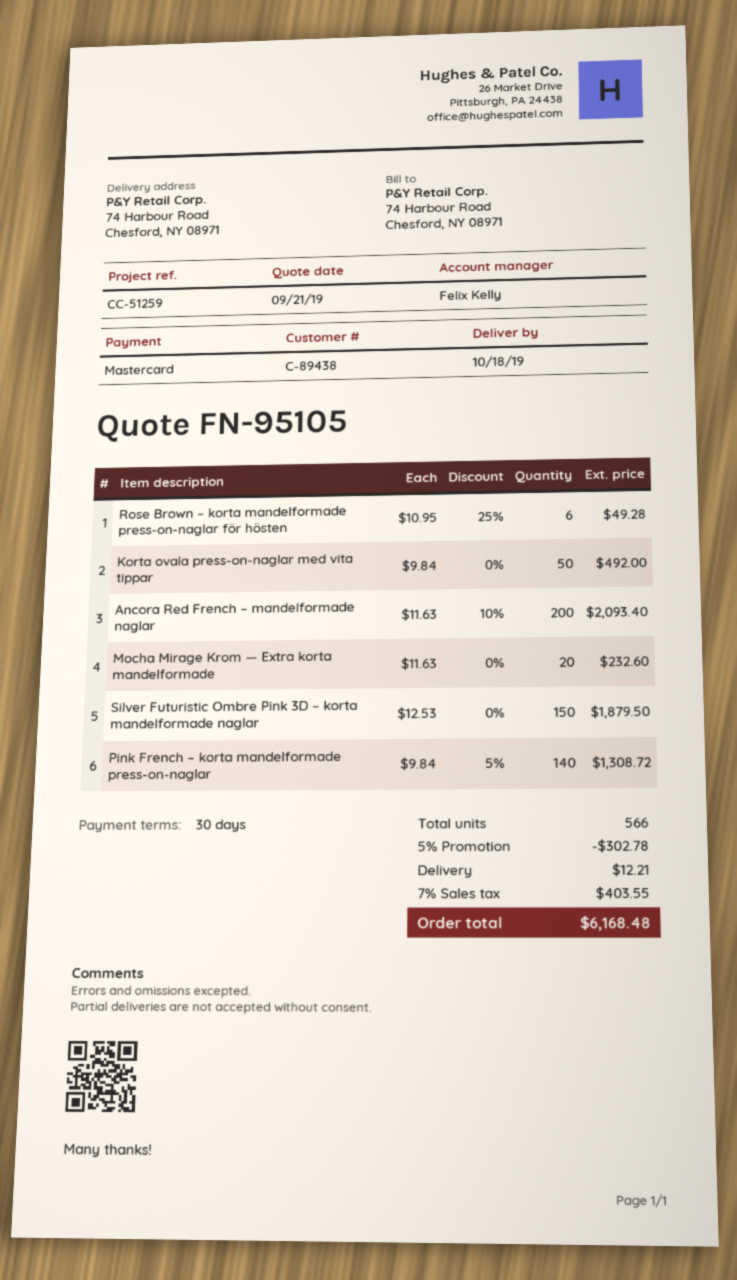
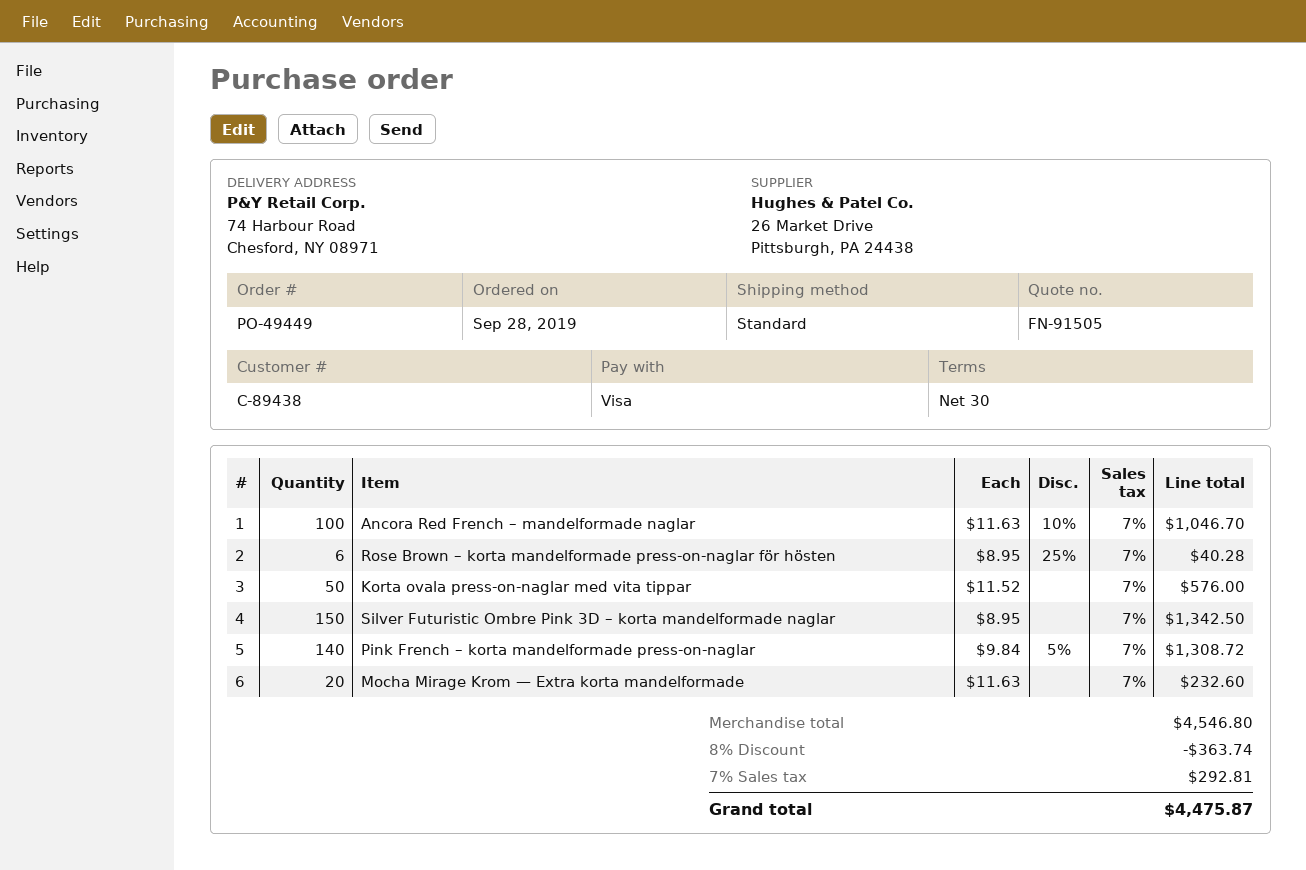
quote number: FN-95105 -> FN-91505
payment method: Mastercard -> Visa
Rose Brown – korta mandelformade press-on-naglar för hösten: 6 x 10.95 - 25% = 49.28 -> 6 x 8.95 - 25% = 40.28
Korta ovala press-on-naglar med vita tippar: 50 x 9.84 = 492.00 -> 50 x 11.52 = 576.00
Ancora Red French – mandelformade naglar: 200 x 11.63 - 10% = 2093.40 -> 100 x 11.63 - 10% = 1046.70
Silver Futuristic Ombre Pink 3D – korta mandelformade naglar: 150 x 12.53 = 1879.50 -> 150 x 8.95 = 1342.50
discount: 5% = 302.78 -> 8% = 363.74
shipping: 12.21 -> none
tax: 7% = 403.55 -> 7% = 292.81
total: 6168.48 -> 4475.87

